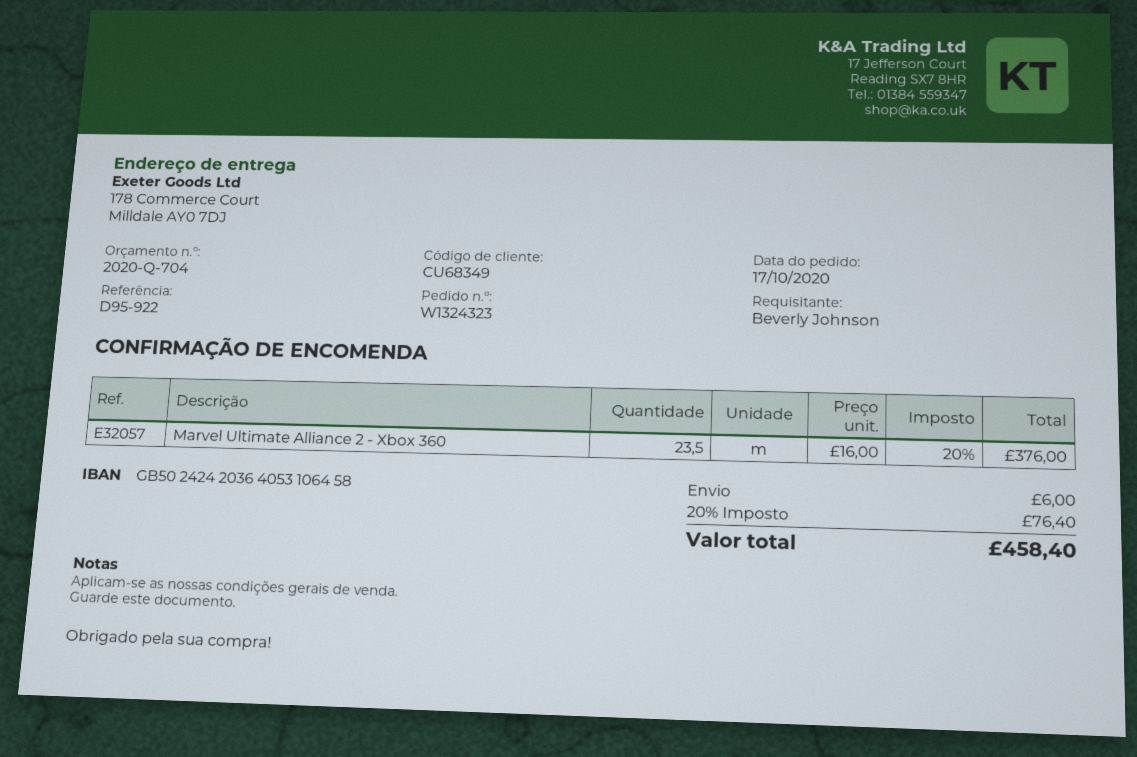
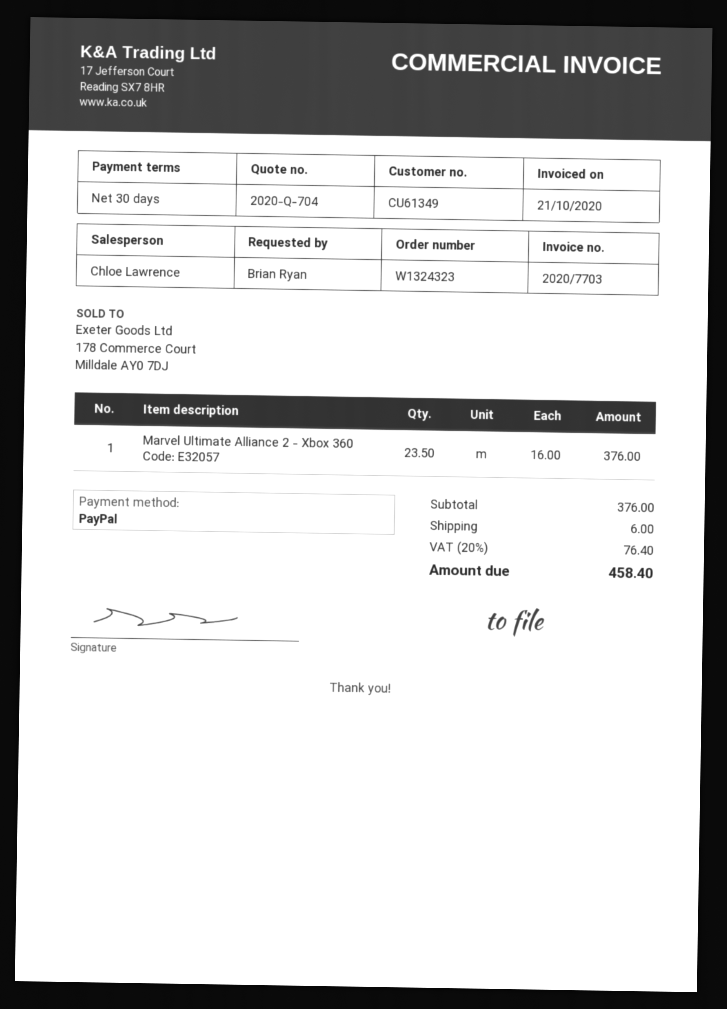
customer number: CU68349 -> CU61349
ordered by: Beverly Johnson -> Brian Ryan

